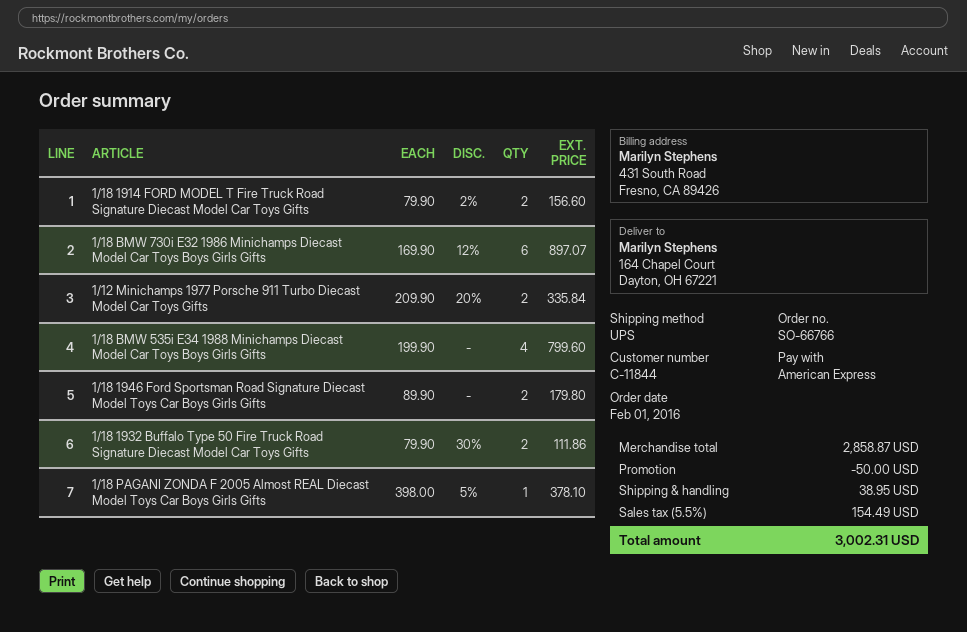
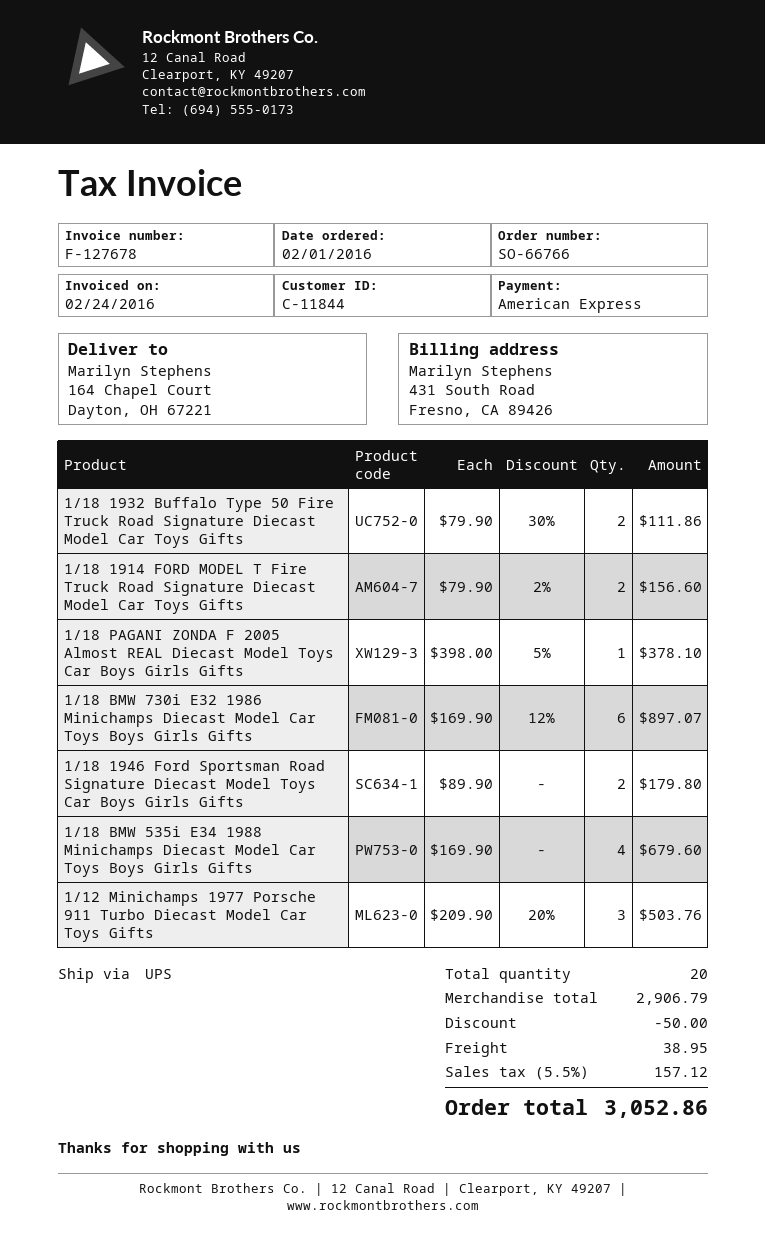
1/12 Minichamps 1977 Porsche 911 Turbo Diecast Model Car Toys Gifts: 2 x 209.90 - 20% = 335.84 -> 3 x 209.90 - 20% = 503.76
1/18 BMW 535i E34 1988 Minichamps Diecast Model Car Toys Boys Girls Gifts: 4 x 199.90 = 799.60 -> 4 x 169.90 = 679.60
subtotal: 2858.87 -> 2906.79
tax: 5.5% = 154.49 -> 5.5% = 157.12
total: 3002.31 -> 3052.86

